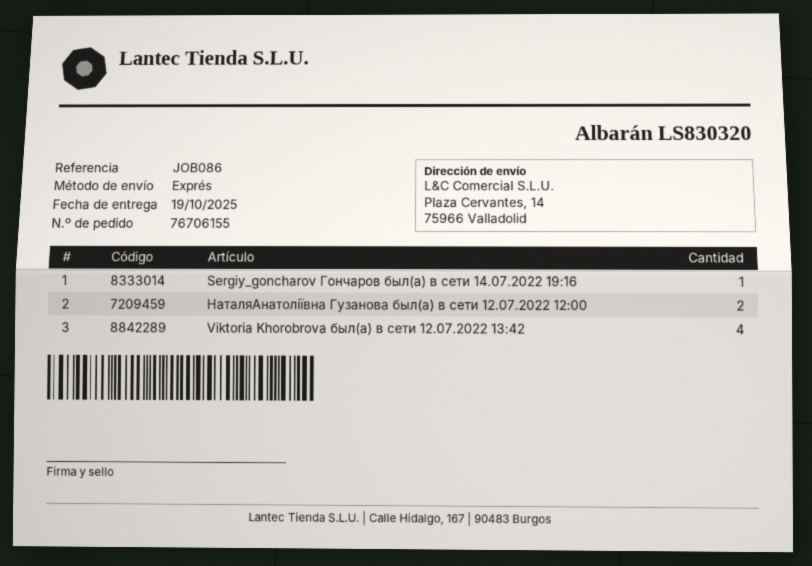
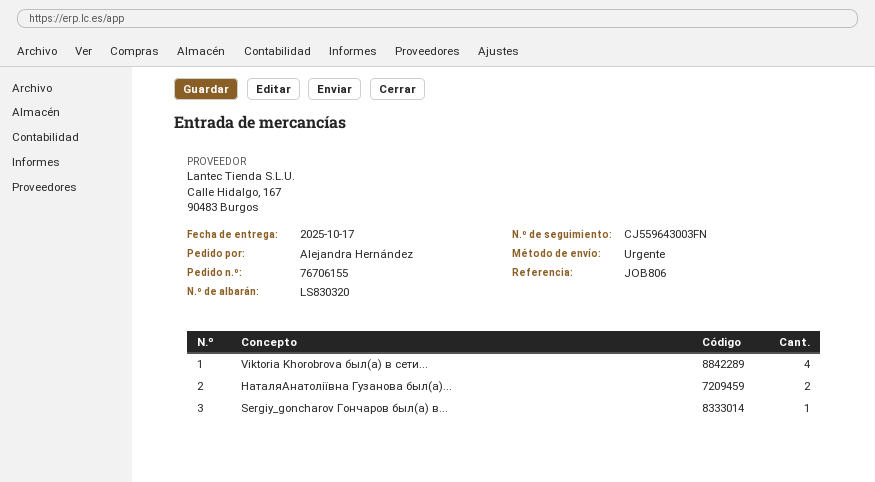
delivery date: 2025-10-19 -> 2025-10-17
reference: JOB086 -> JOB806

